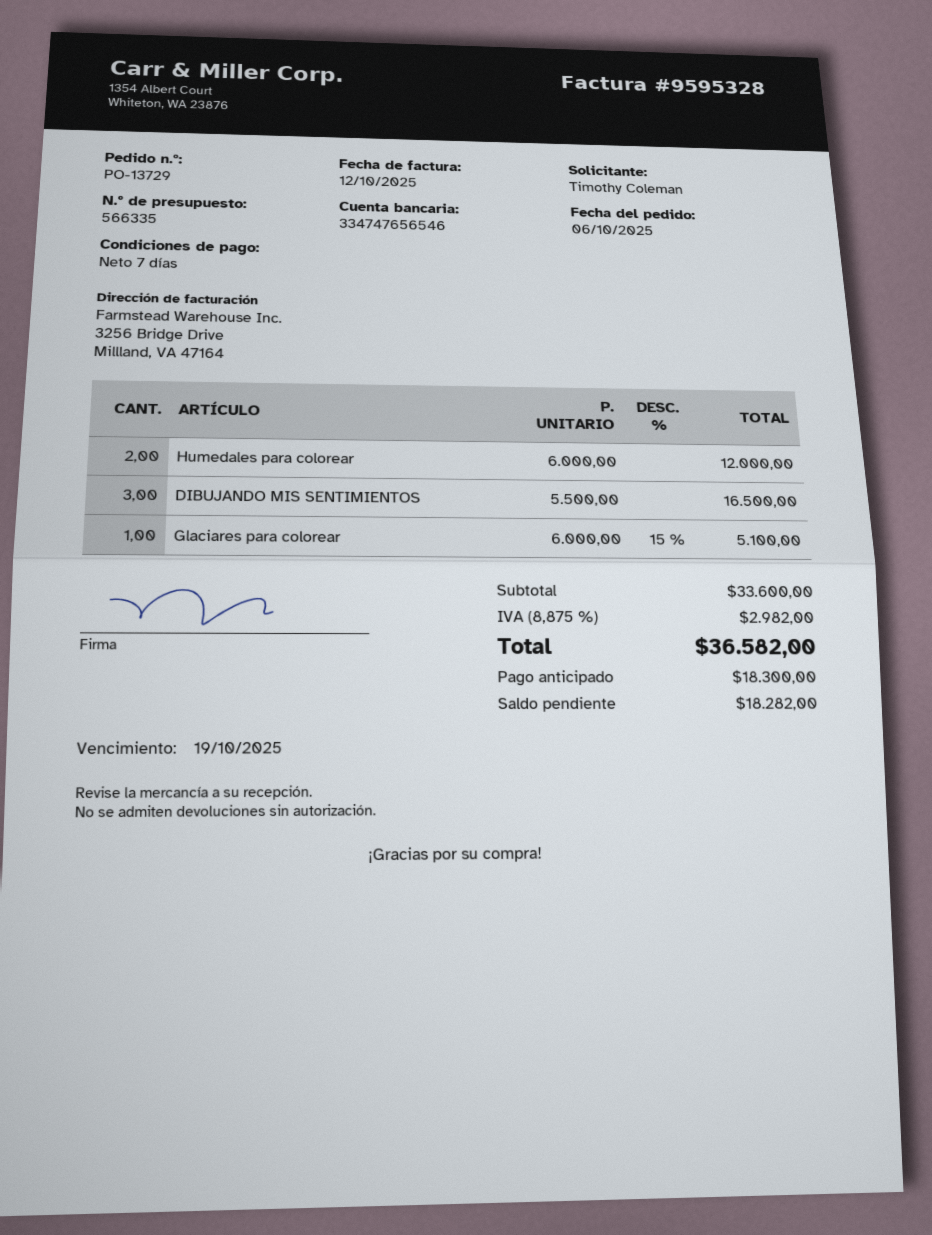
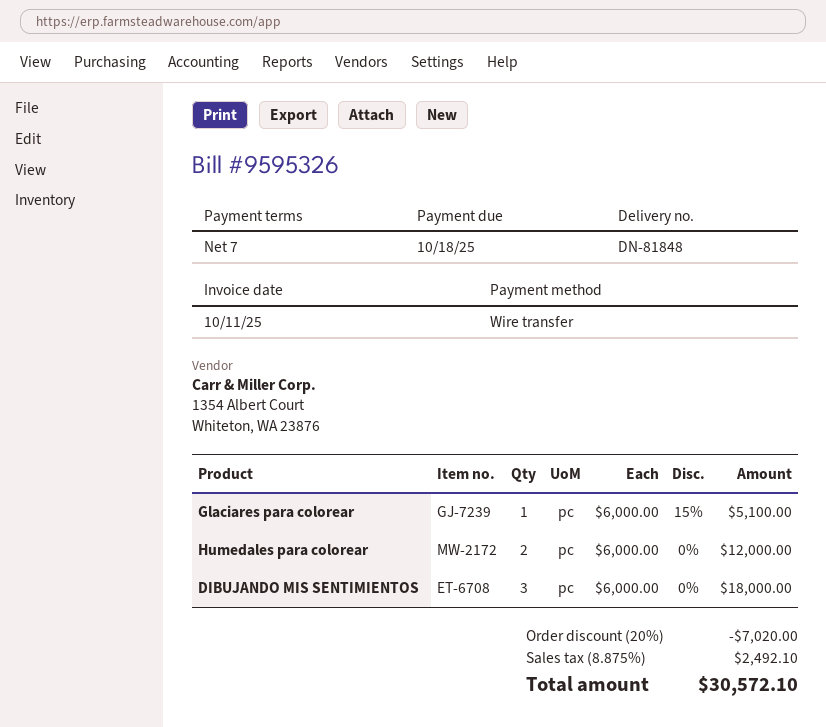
invoice number: 9595328 -> 9595326
invoice date: 2025-10-12 -> 2025-10-11
due date: 2025-10-19 -> 2025-10-18
DIBUJANDO MIS SENTIMIENTOS: 3 x 5500.00 = 16500.00 -> 3 x 6000.00 = 18000.00
discount: none -> 20% = 7020.00
tax: 8.875% = 2982.00 -> 8.875% = 2492.10
total: 36582.00 -> 30572.10

